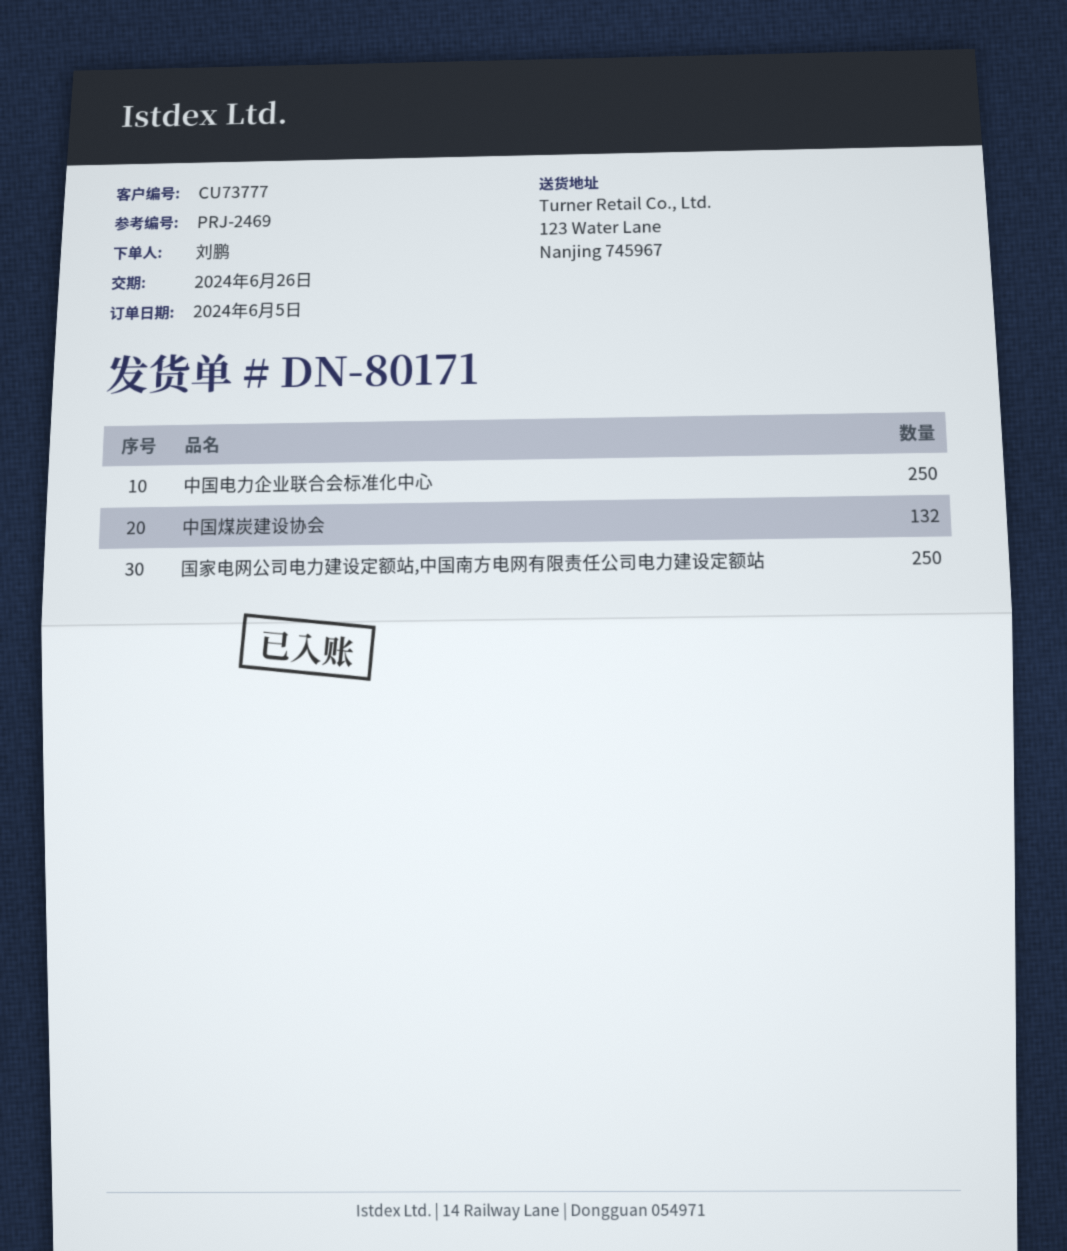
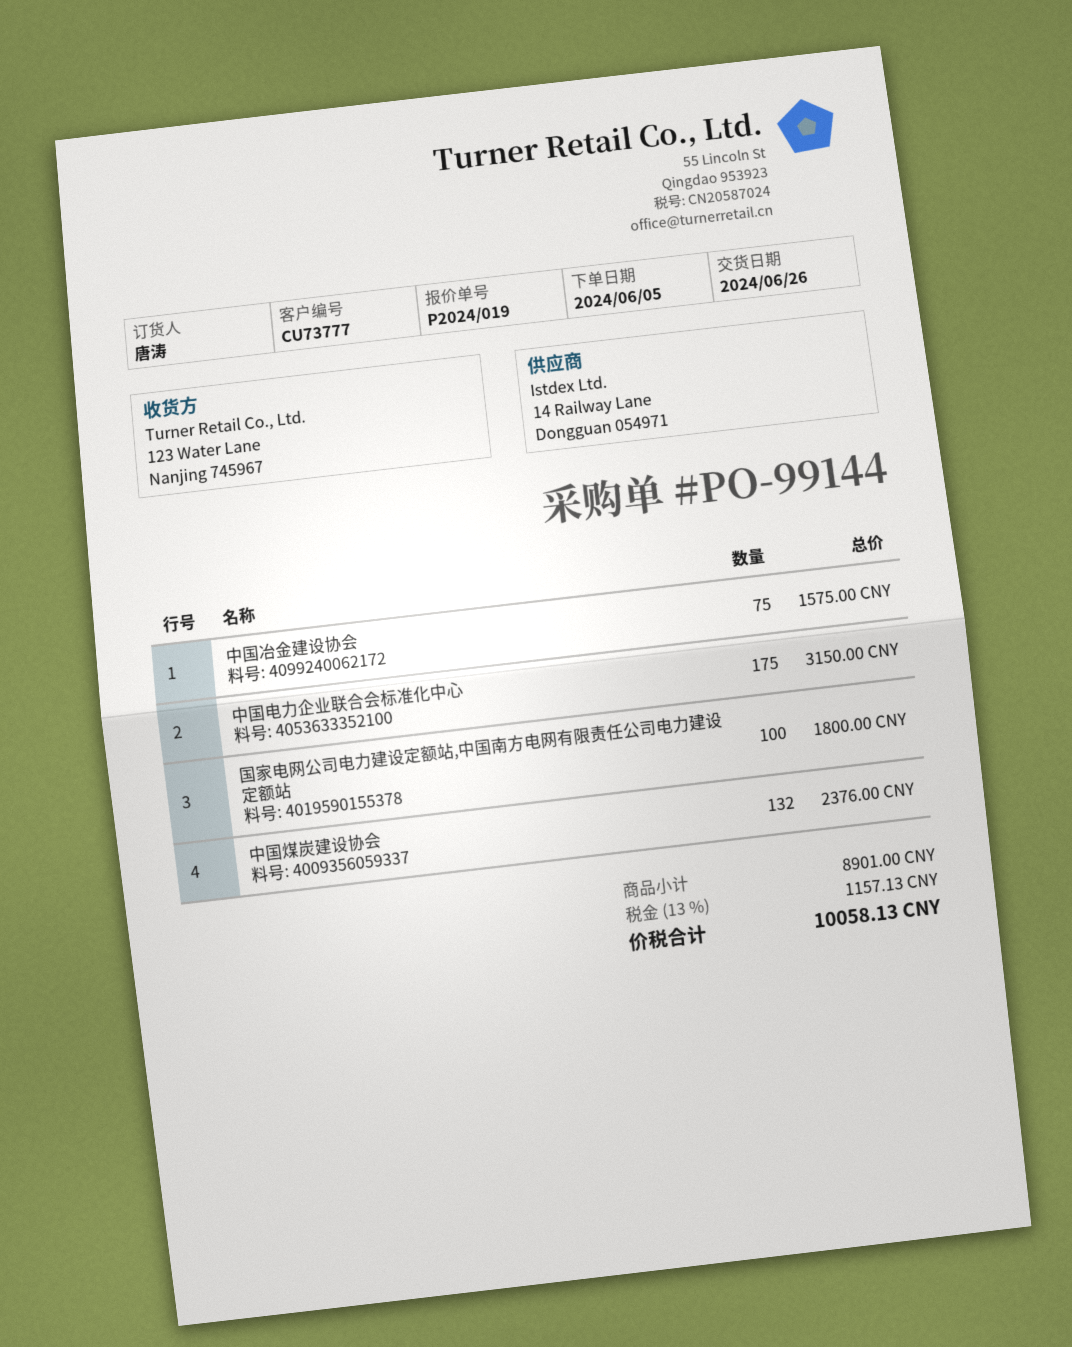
ordered by: 刘鹏 -> 唐涛
中国电力企业联合会标准化中心: 250 -> 175
国家电网公司电力建设定额站,中国南方电网有限责任公司电力建设定额站: 250 -> 100
中国冶金建设协会: none -> 75

